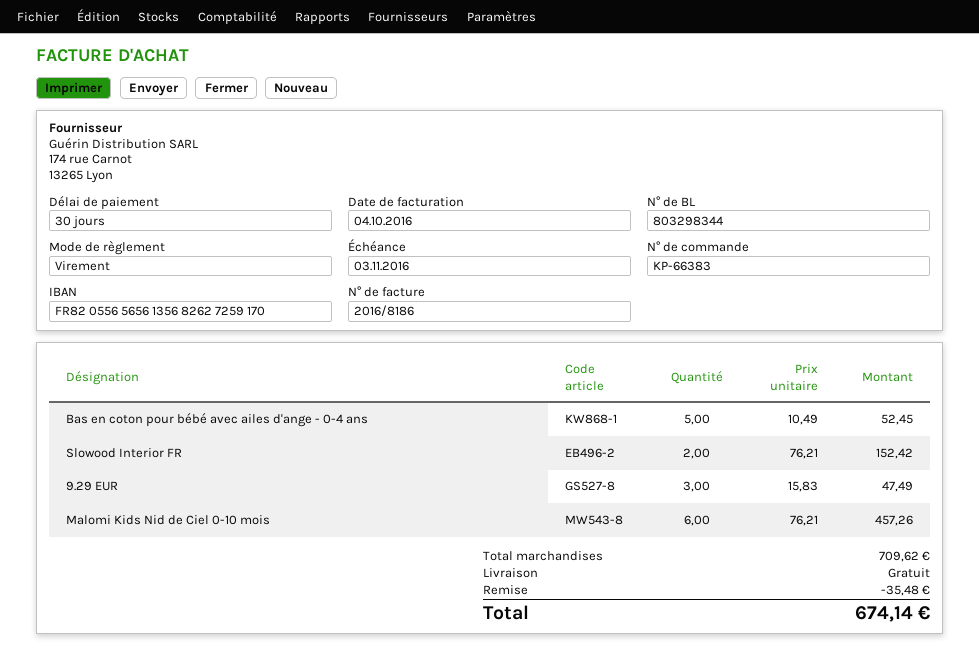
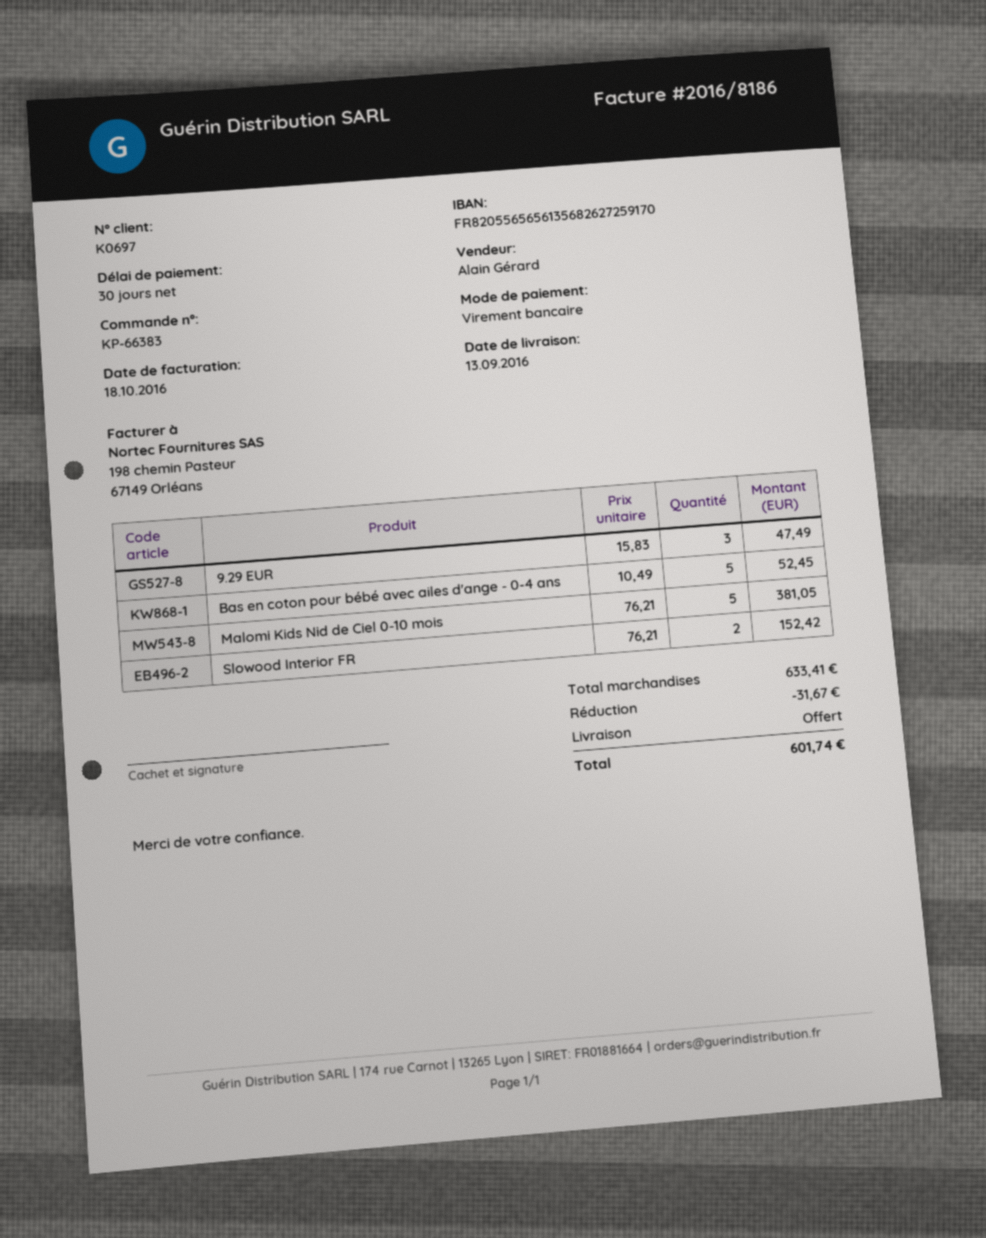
invoice date: 2016-10-04 -> 2016-10-18
Malomi Kids Nid de Ciel 0-10 mois: 6 x 76.21 = 457.26 -> 5 x 76.21 = 381.05
subtotal: 709.62 -> 633.41
discount: 35.48 -> 31.67
total: 674.14 -> 601.74

